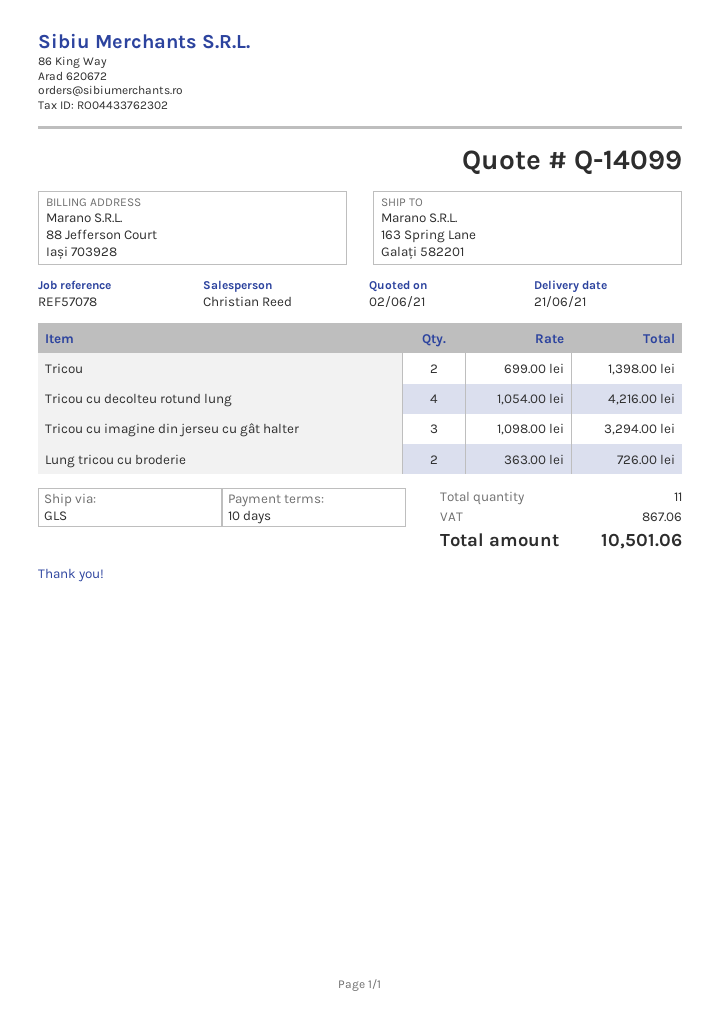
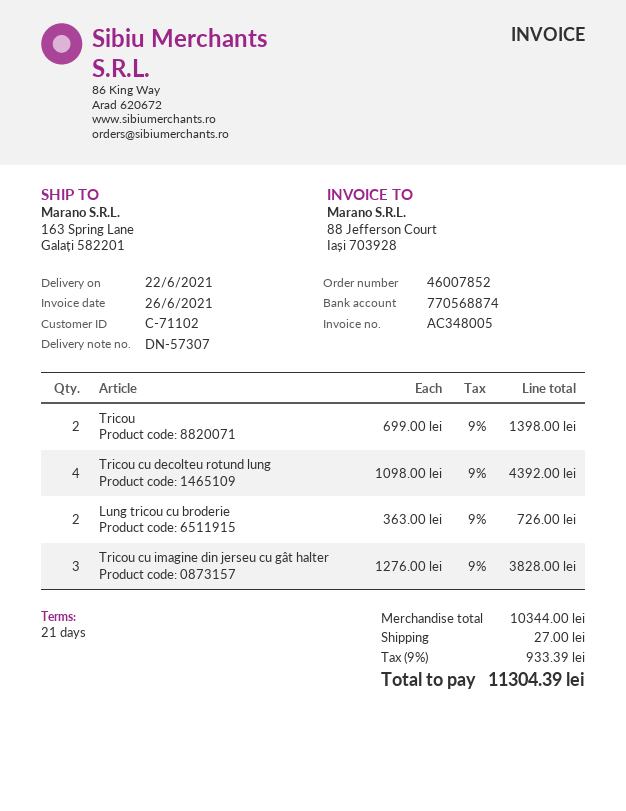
delivery date: 2021-06-21 -> 2021-06-22
payment terms: 10 days -> 21 days
Tricou cu decolteu rotund lung: 4 x 1054.00 = 4216.00 -> 4 x 1098.00 = 4392.00
Tricou cu imagine din jerseu cu gât halter: 3 x 1098.00 = 3294.00 -> 3 x 1276.00 = 3828.00
shipping: none -> 27.00
tax: 867.06 -> 933.39
total: 10501.06 -> 11304.39

